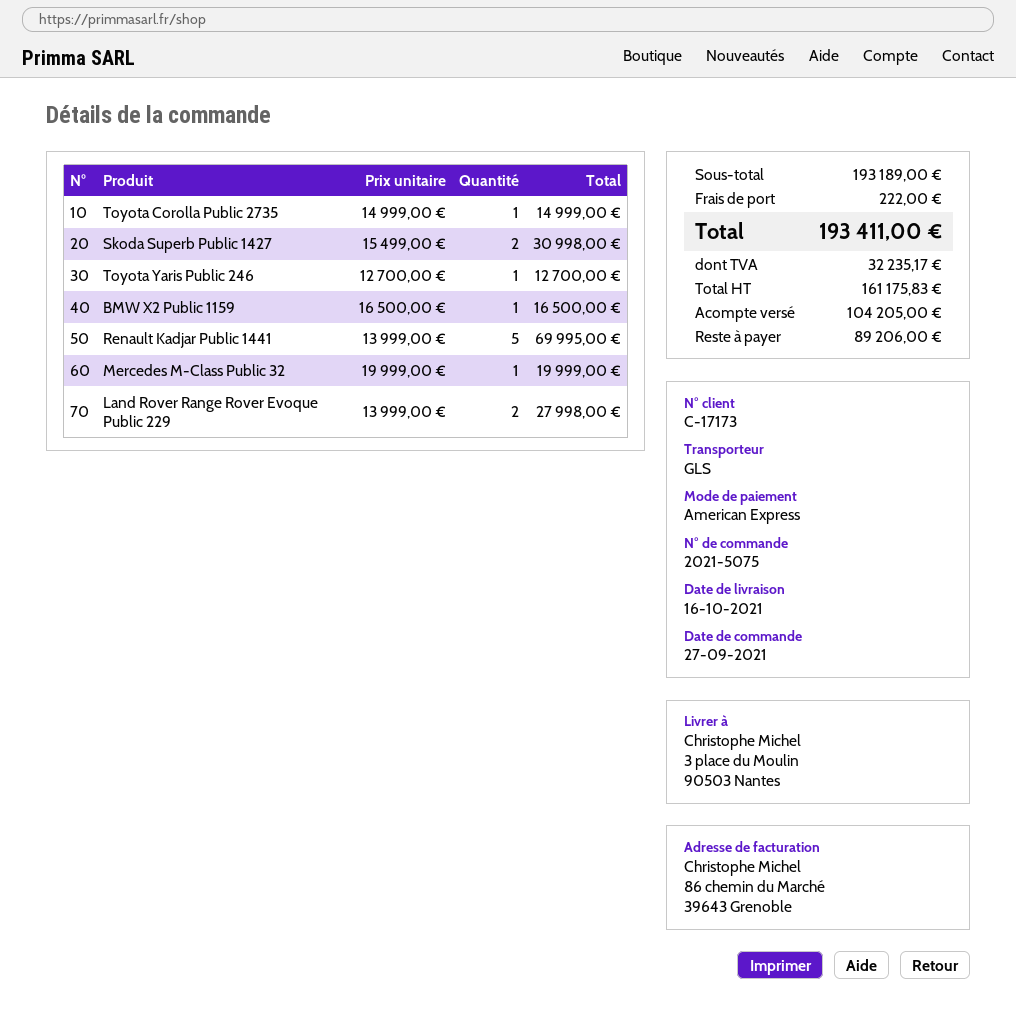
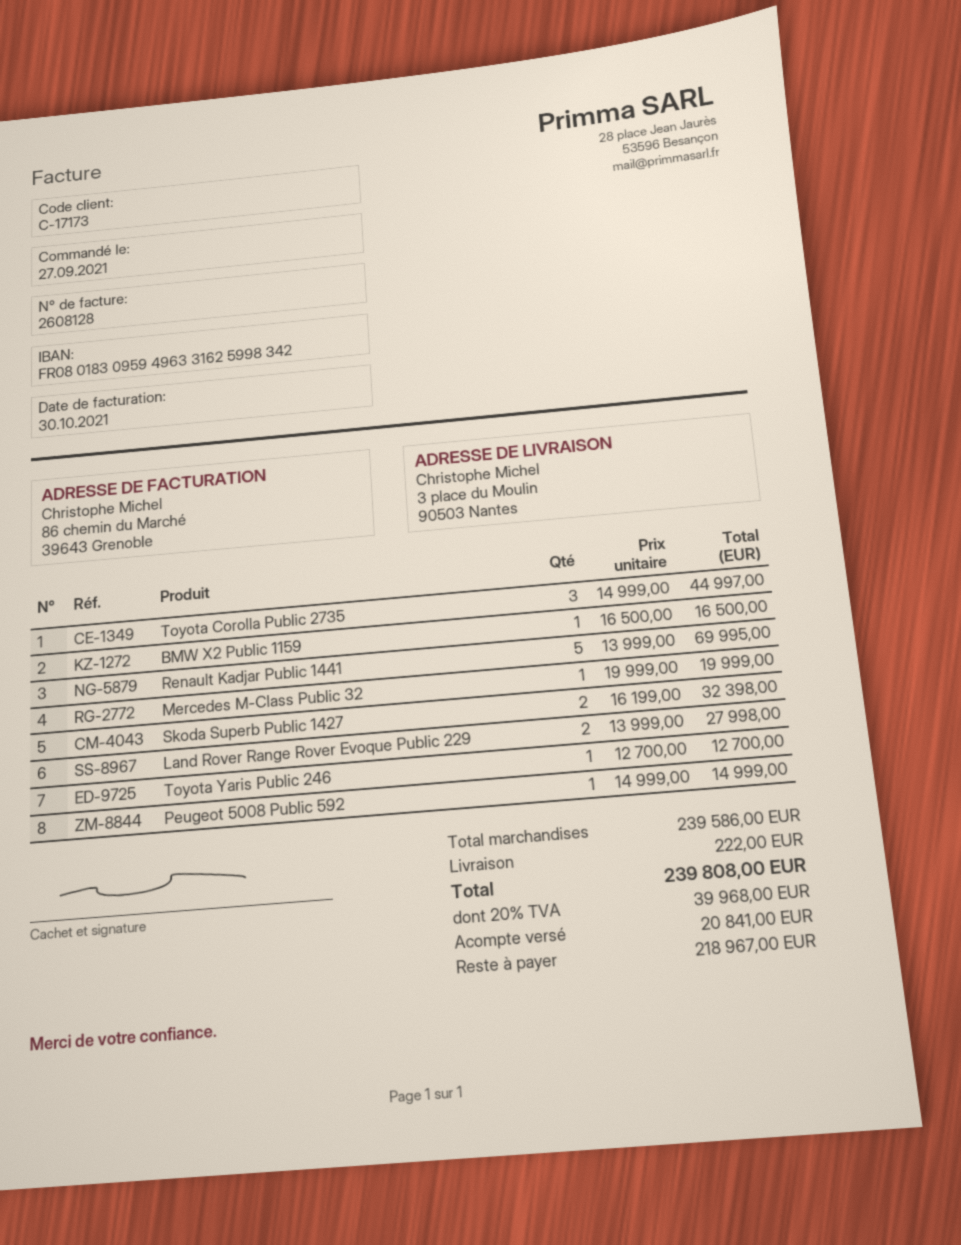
Toyota Corolla Public 2735: 1 x 14999.00 = 14999.00 -> 3 x 14999.00 = 44997.00
Skoda Superb Public 1427: 2 x 15499.00 = 30998.00 -> 2 x 16199.00 = 32398.00
Peugeot 5008 Public 592: none -> 1 x 14999.00 = 14999.00
subtotal: 193189.00 -> 239586.00
tax: 32235.17 -> 39968.00
total: 193411.00 -> 239808.00
deposit: 104205.00 -> 20841.00
balance: 89206.00 -> 218967.00

